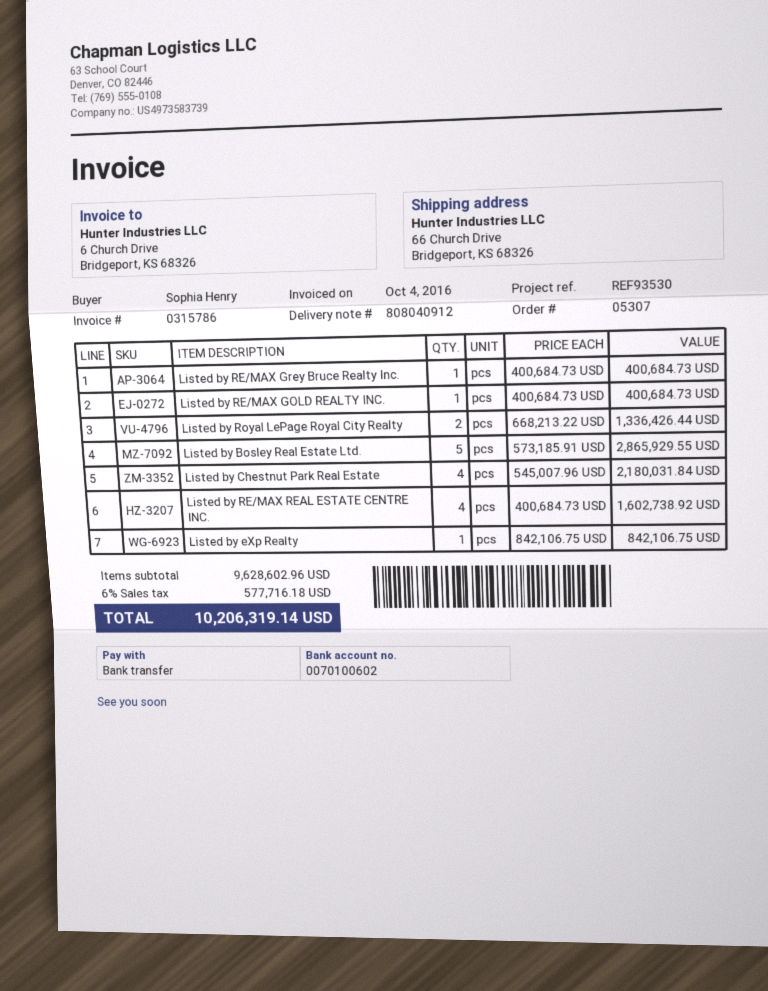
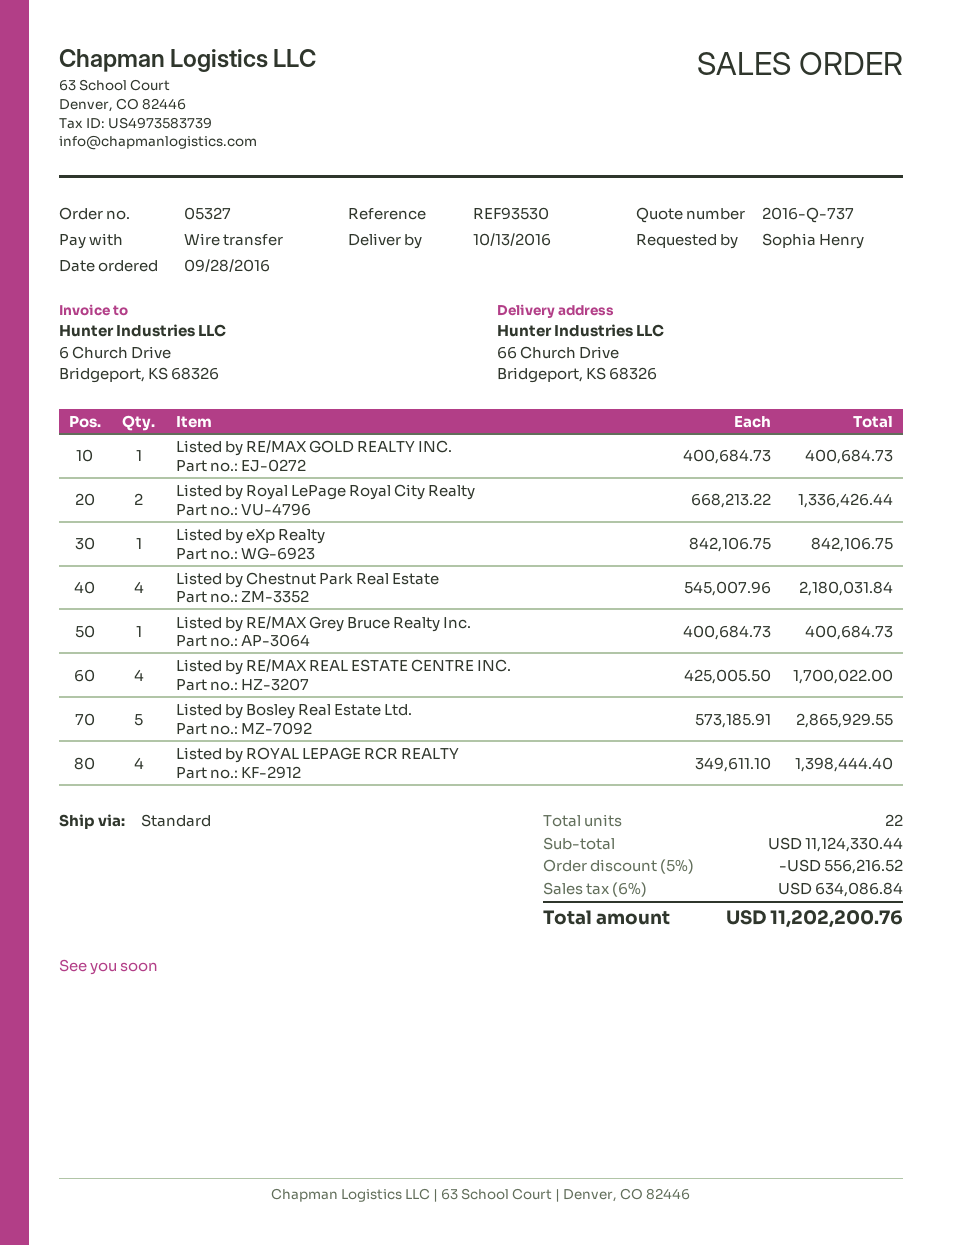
order number: 05307 -> 05327
Listed by RE/MAX REAL ESTATE CENTRE INC.: 4 x 400684.73 = 1602738.92 -> 4 x 425005.50 = 1700022.00
Listed by ROYAL LEPAGE RCR REALTY: none -> 4 x 349611.10 = 1398444.40
subtotal: 9628602.96 -> 11124330.44
discount: none -> 5% = 556216.52
tax: 6% = 577716.18 -> 6% = 634086.84
total: 10206319.14 -> 11202200.76

